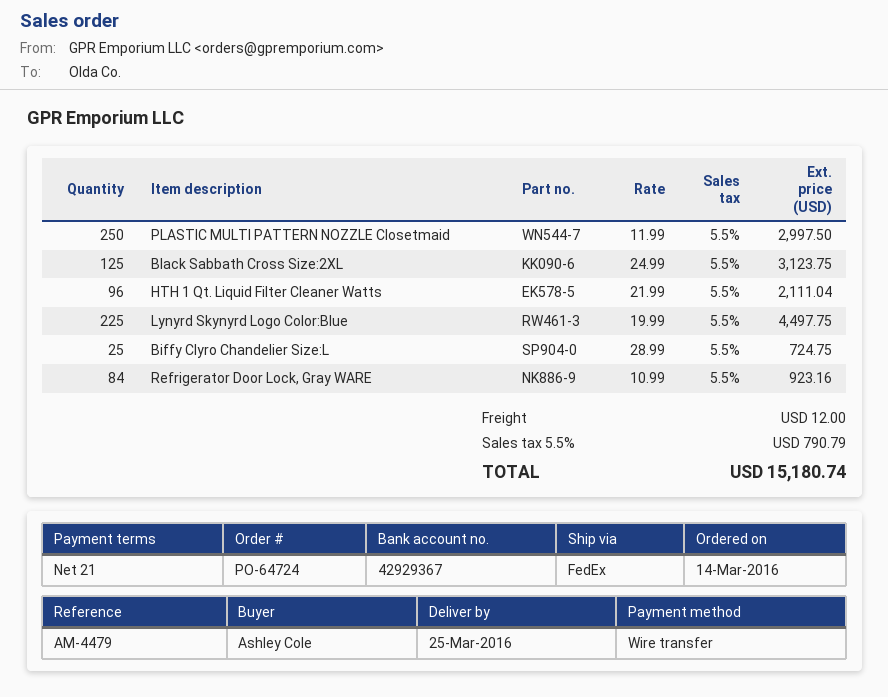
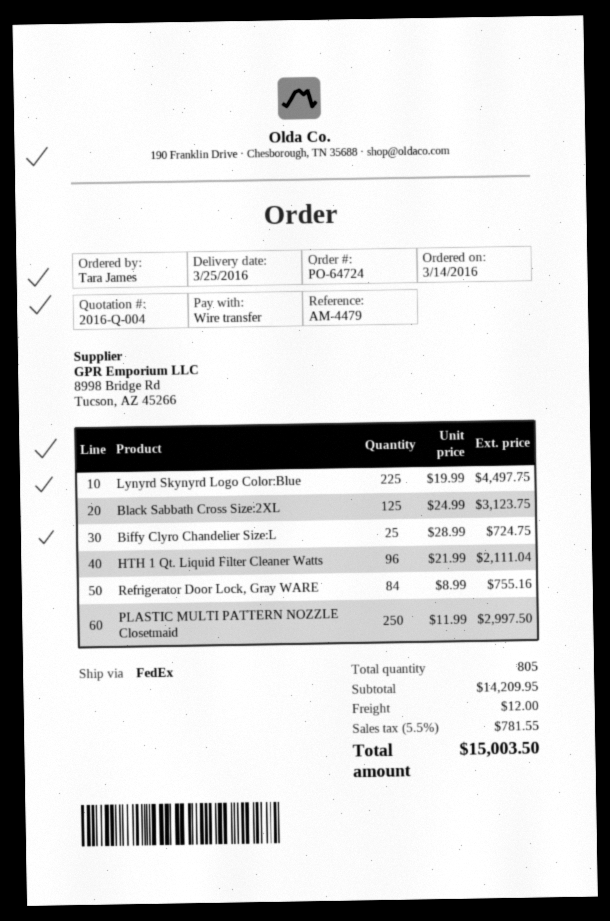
ordered by: Ashley Cole -> Tara James
Refrigerator Door Lock, Gray WARE: 84 x 10.99 = 923.16 -> 84 x 8.99 = 755.16
tax: 5.5% = 790.79 -> 5.5% = 781.55
total: 15180.74 -> 15003.50

